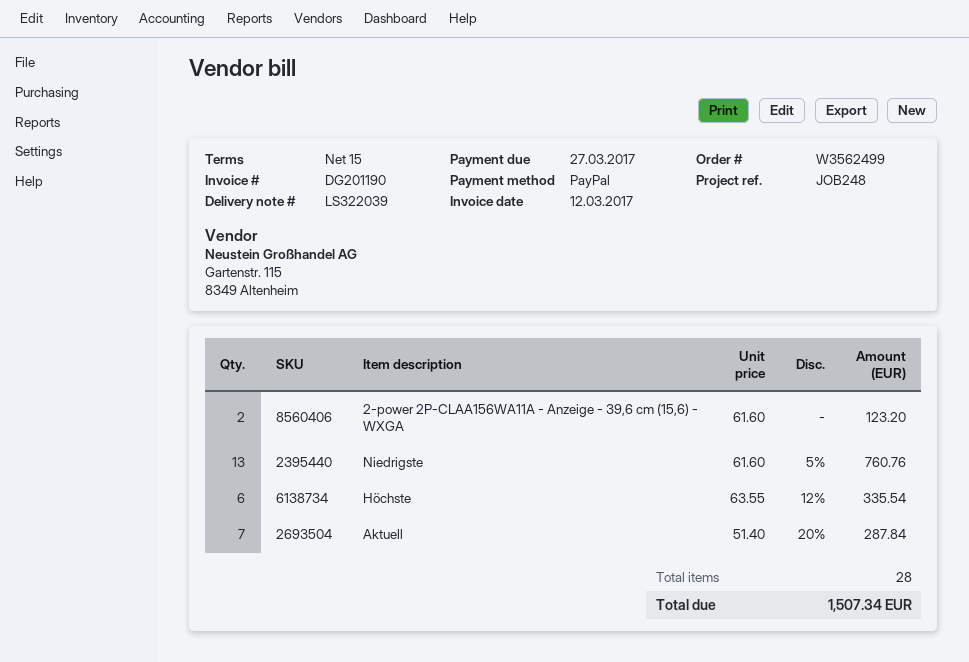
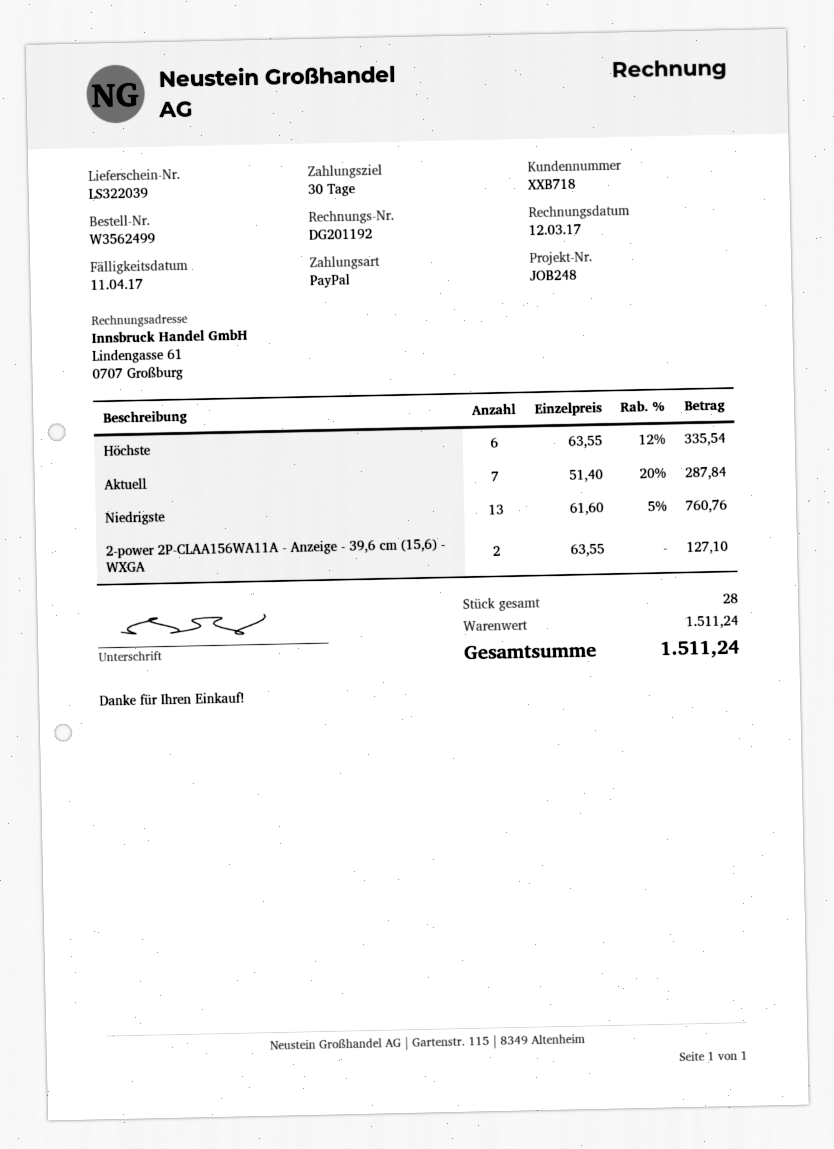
invoice number: DG201190 -> DG201192
payment terms: 15 days -> 30 days
due date: 2017-03-27 -> 2017-04-11
2-power 2P-CLAA156WA11A - Anzeige - 39,6 cm (15,6) - WXGA: 2 x 61.60 = 123.20 -> 2 x 63.55 = 127.10
total: 1507.34 -> 1511.24

